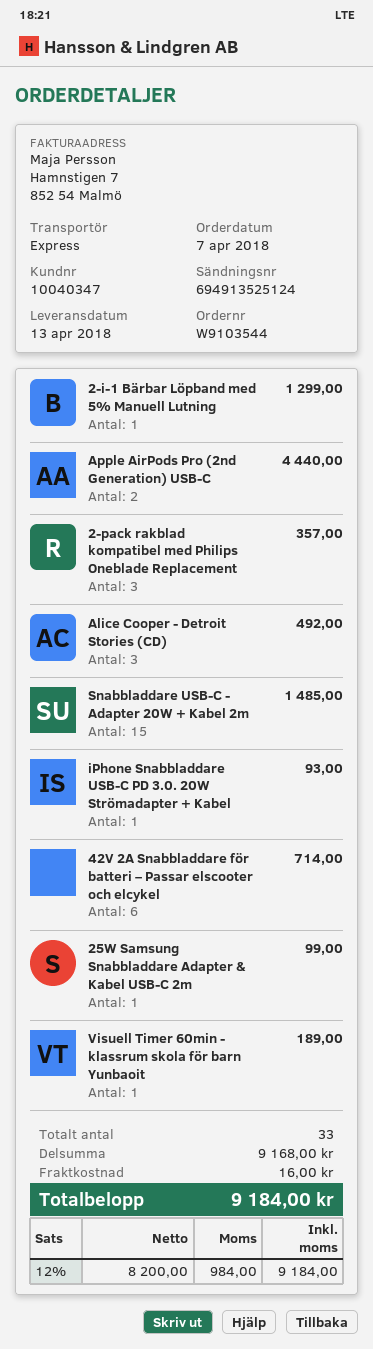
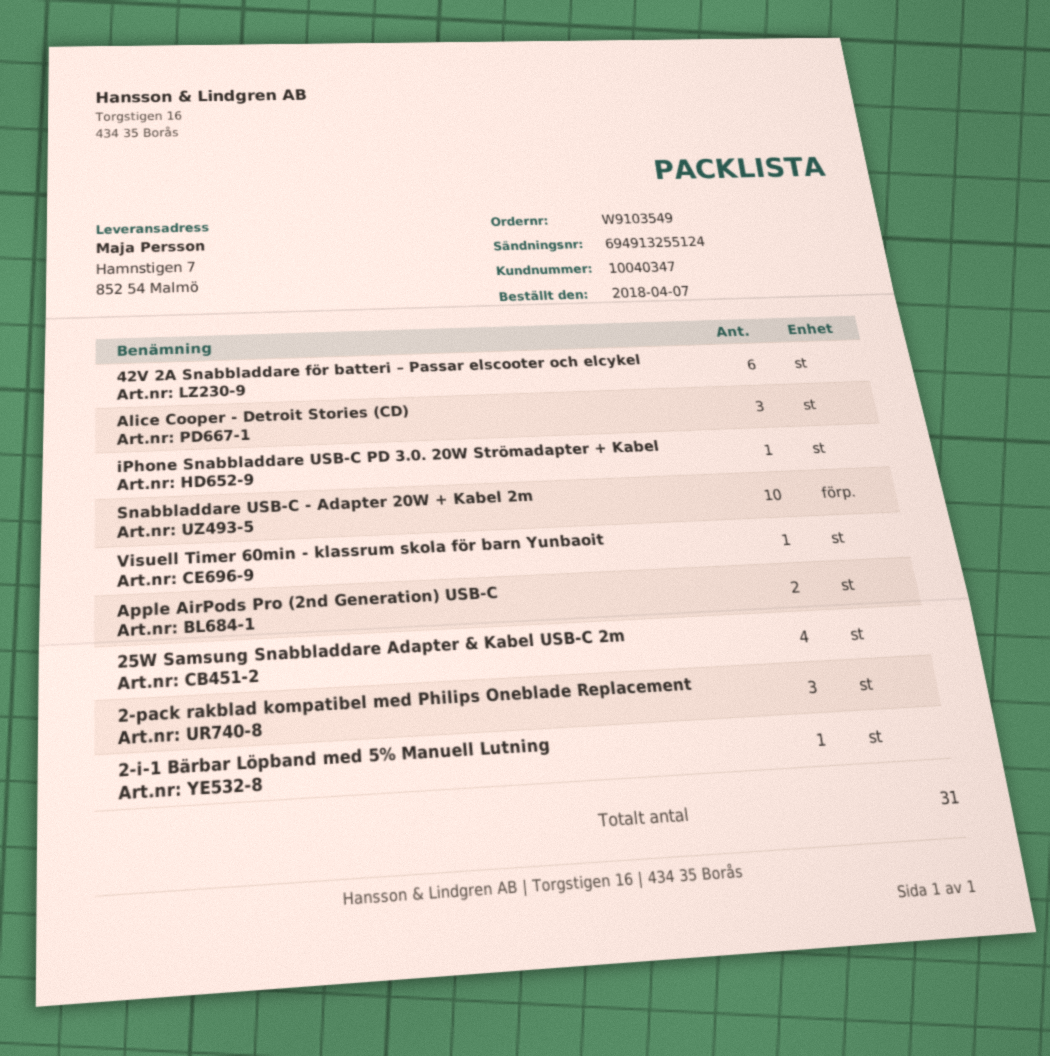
order number: W9103544 -> W9103549
tracking number: 694913525124 -> 694913255124
Snabbladdare USB-C - Adapter 20W + Kabel 2m: 15 -> 10
25W Samsung Snabbladdare Adapter & Kabel USB-C 2m: 1 -> 4
total quantity: 33 -> 31

